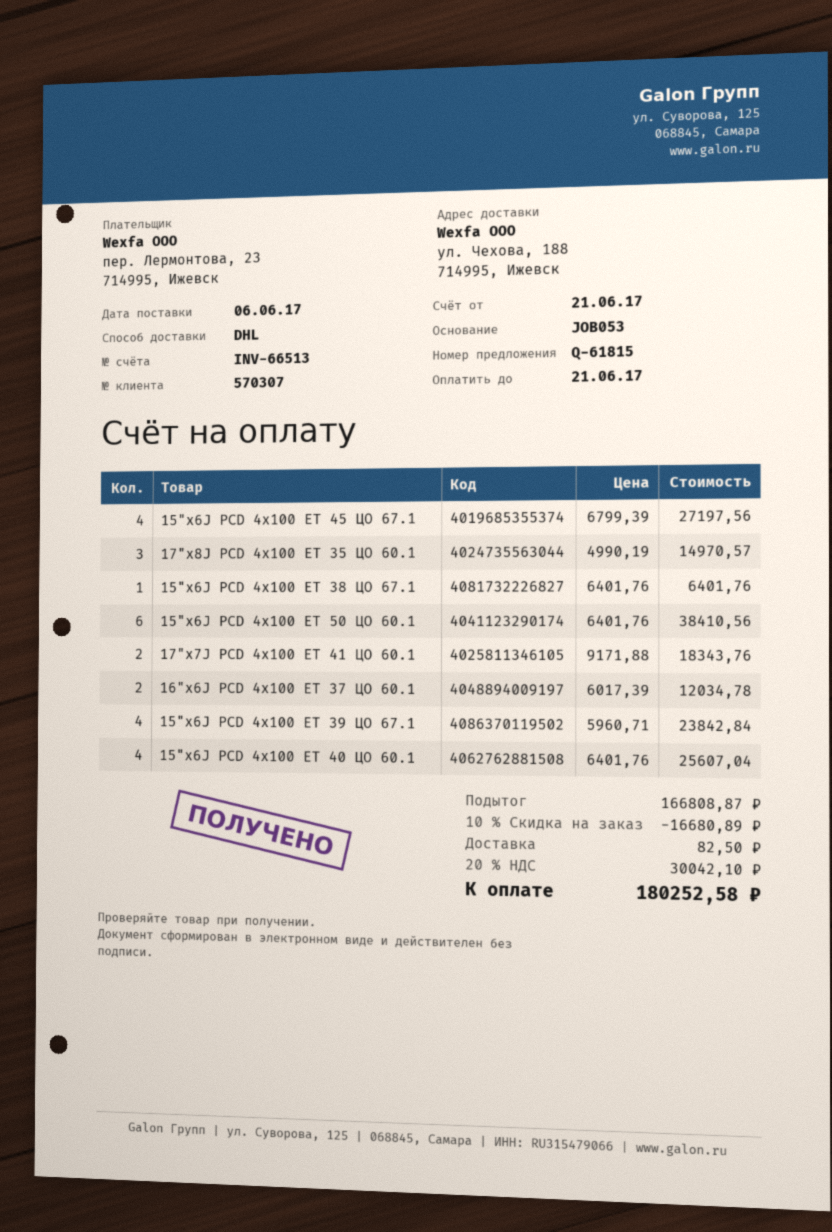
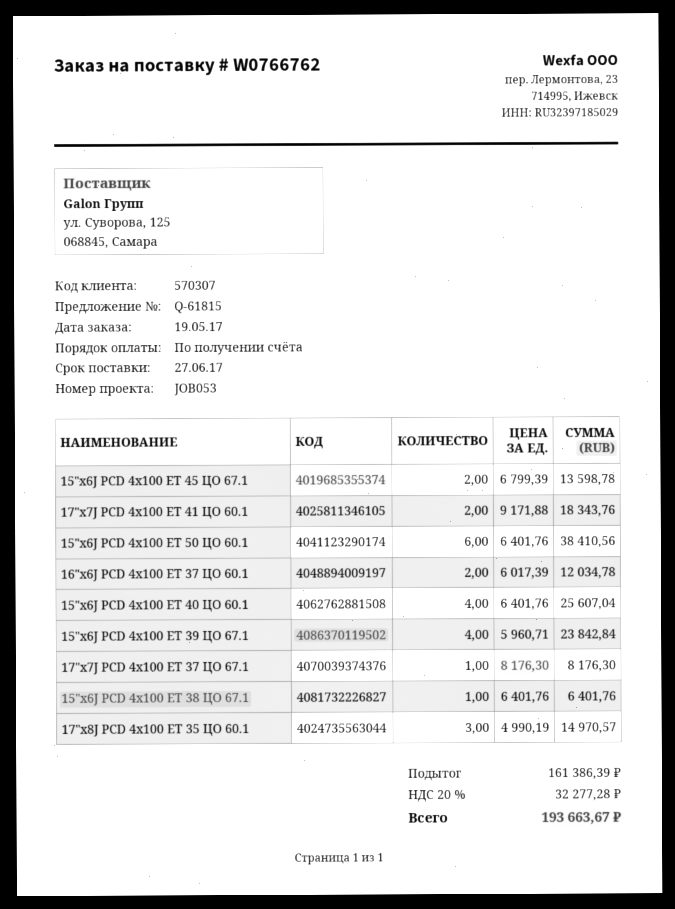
delivery date: 2017-06-06 -> 2017-06-27
15"x6J PCD 4x100 ЕТ 45 ЦО 67.1: 4 x 6799.39 = 27197.56 -> 2 x 6799.39 = 13598.78
17"x7J PCD 4x100 ЕТ 37 ЦО 67.1: none -> 1 x 8176.30 = 8176.30
subtotal: 166808.87 -> 161386.39
discount: 10% = 16680.89 -> none
shipping: 82.50 -> none
tax: 20% = 30042.10 -> 20% = 32277.28
total: 180252.58 -> 193663.67

